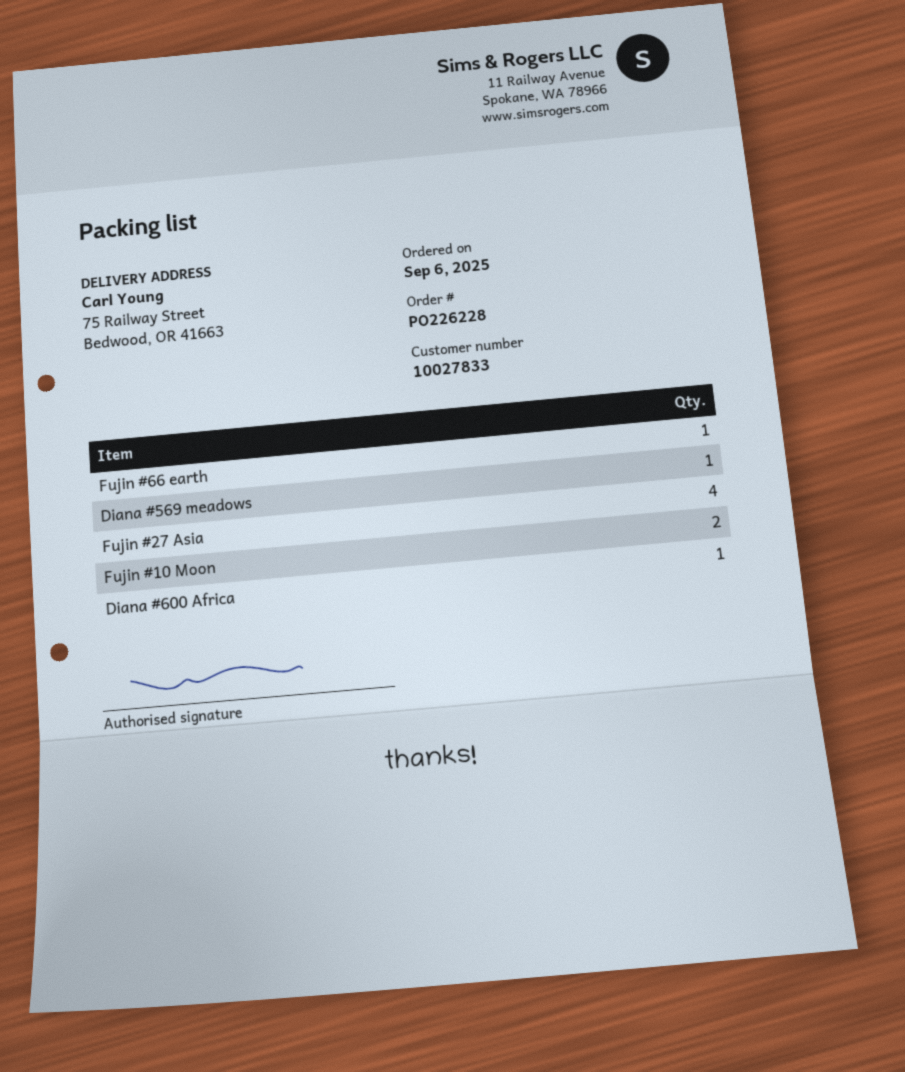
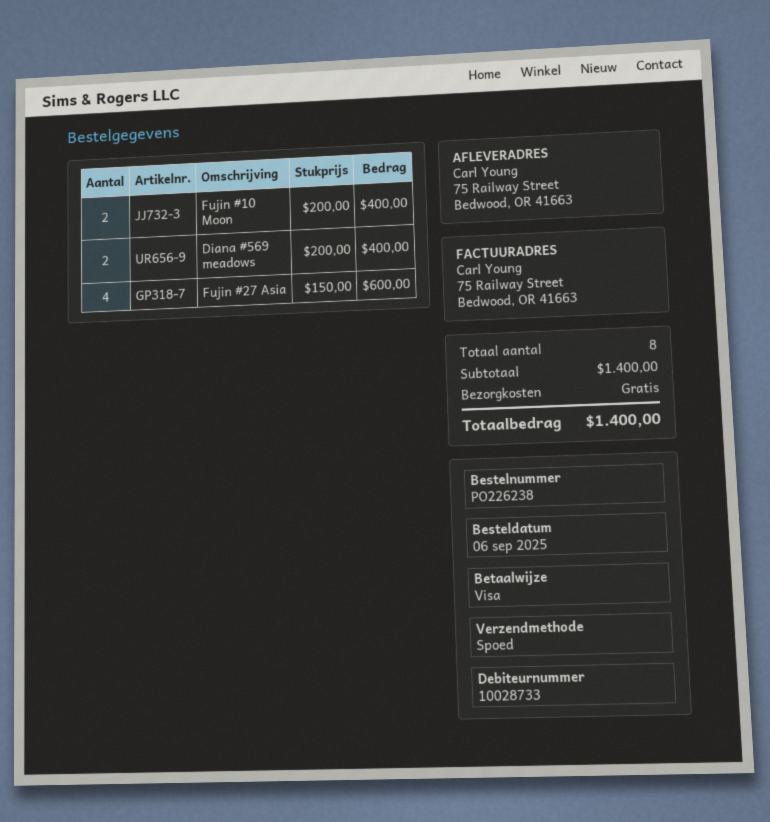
order number: PO226228 -> PO226238
customer number: 10027833 -> 10028733
Fujin #66 earth: 1 -> none
Diana #569 meadows: 1 -> 2
Diana #600 Africa: 1 -> none

